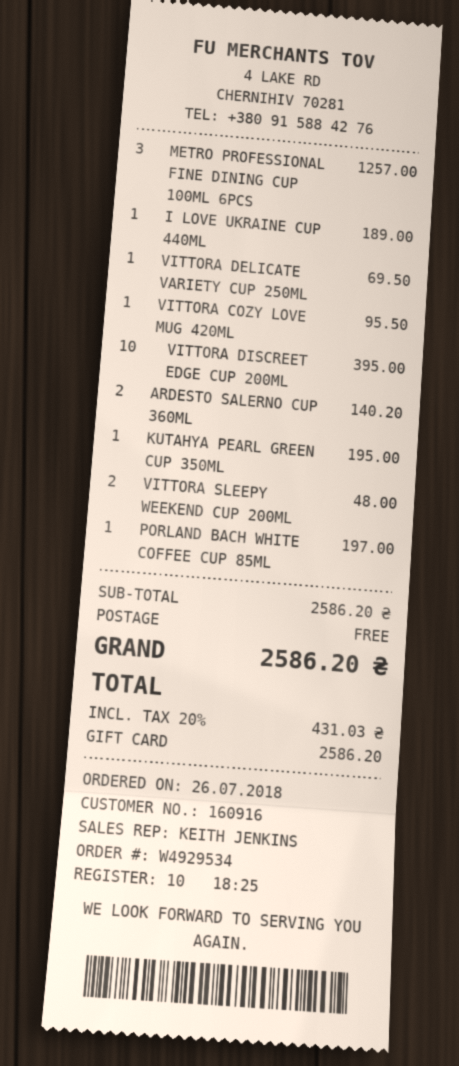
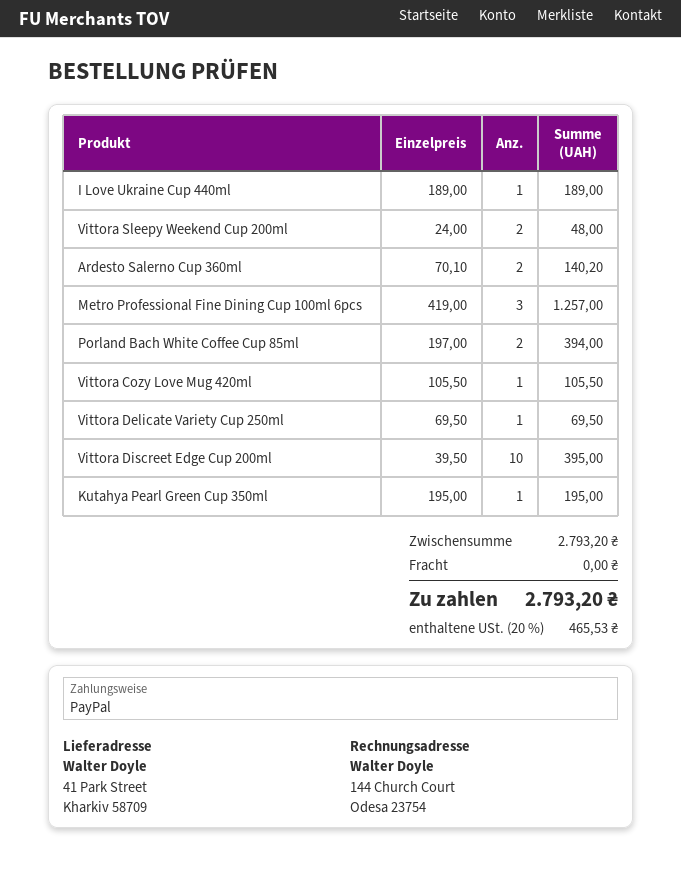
payment method: gift card -> PayPal
VITTORA COZY LOVE MUG 420ML: 1 for 95.50 -> 1 for 105.50
PORLAND BACH WHITE COFFEE CUP 85ML: 1 for 197.00 -> 2 for 394.00
subtotal: 2586.20 -> 2793.20
tax: 20% = 431.03 -> 20% = 465.53
total: 2586.20 -> 2793.20

